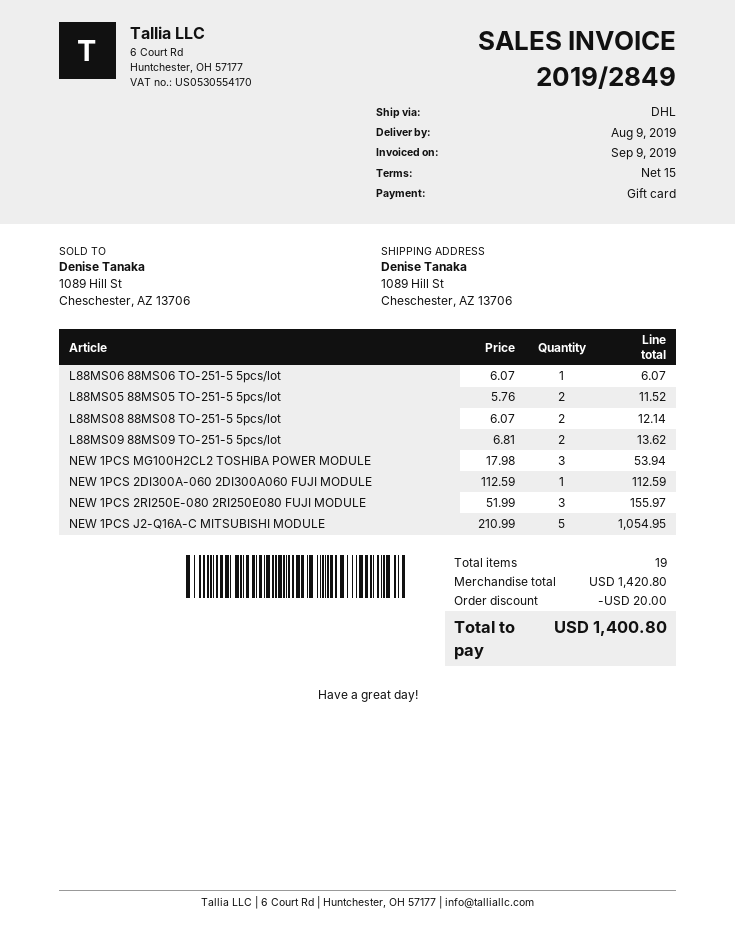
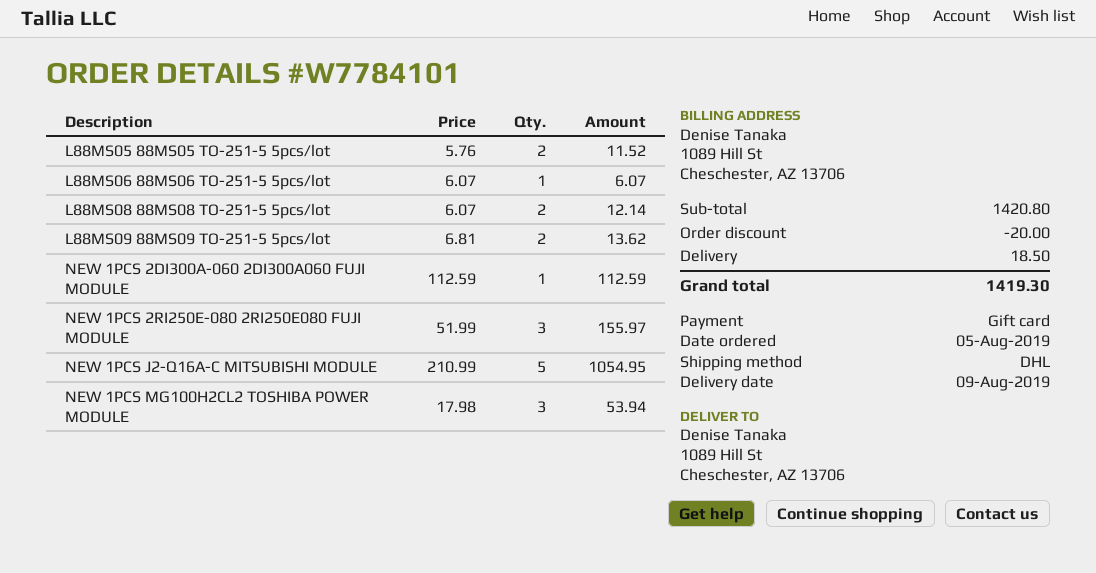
shipping: none -> 18.50
total: 1400.80 -> 1419.30

